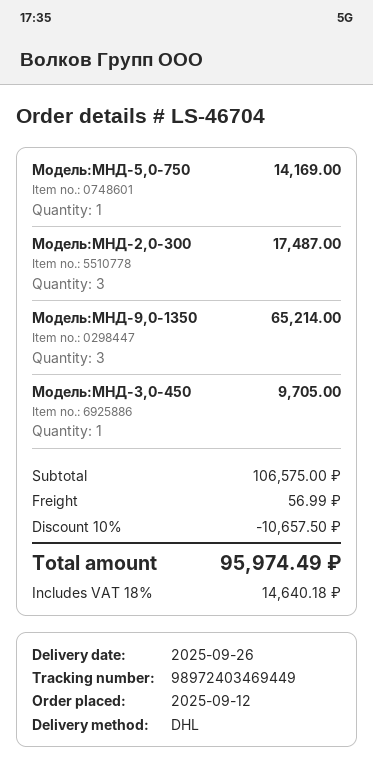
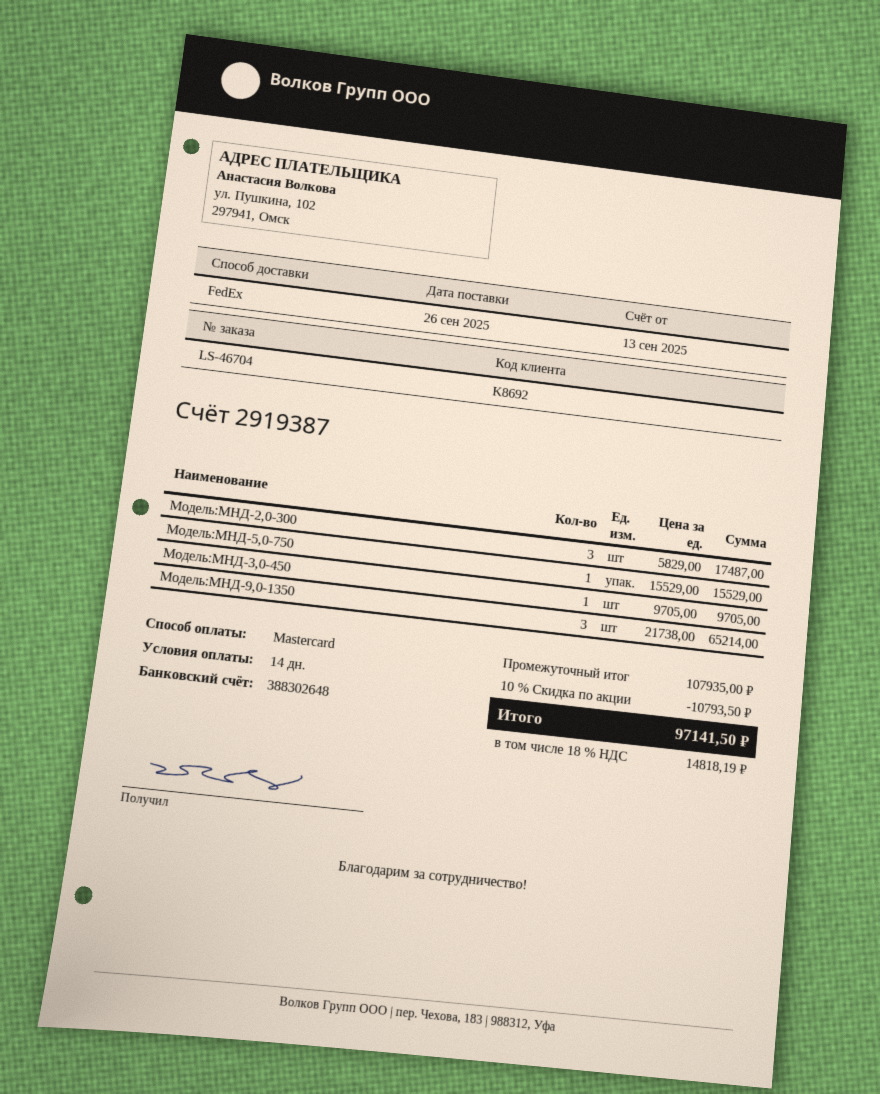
shipping method: DHL -> FedEx
Модель:МНД-5,0-750: 1 for 14169.00 -> 1 for 15529.00
subtotal: 106575.00 -> 107935.00
discount: 10% = 10657.50 -> 10% = 10793.50
shipping: 56.99 -> none
tax: 18% = 14640.18 -> 18% = 14818.19
total: 95974.49 -> 97141.50

